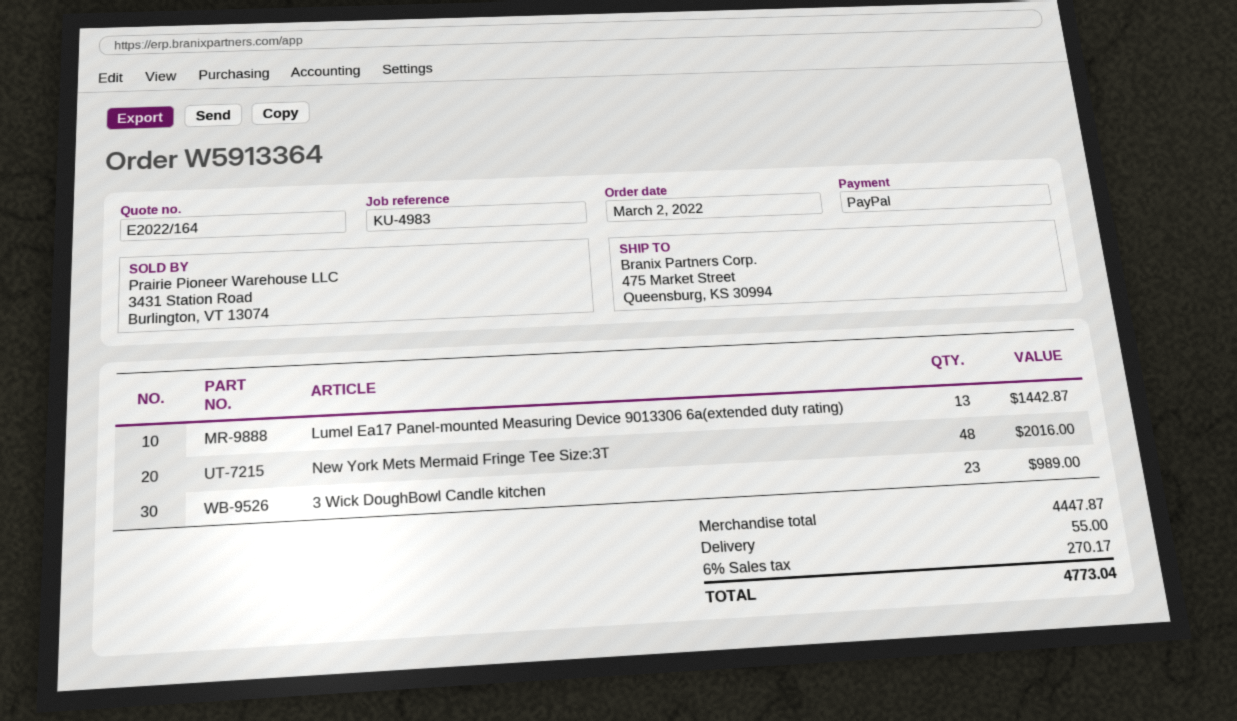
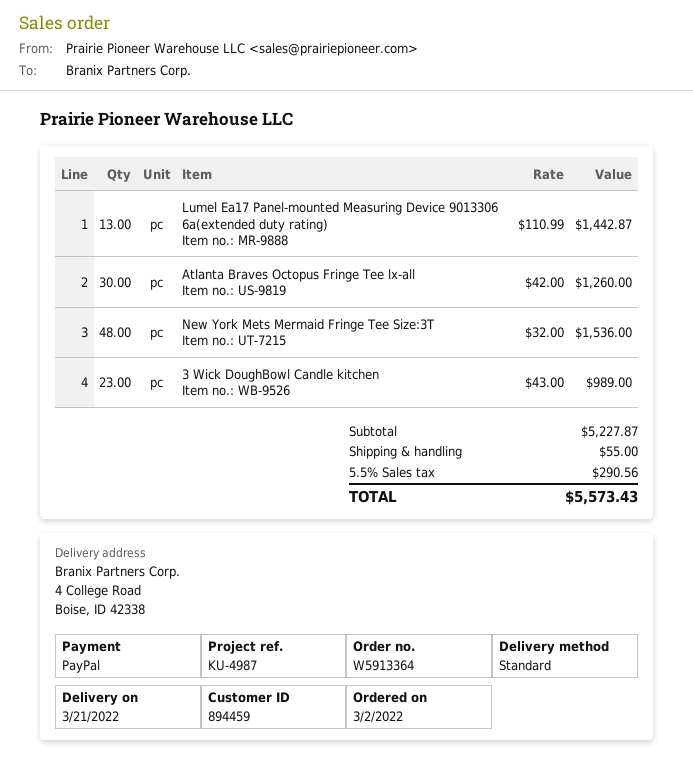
reference: KU-4983 -> KU-4987
ship to: 475 Market Street, Queensburg, KS 30994 -> 4 College Road, Boise, ID 42338
New York Mets Mermaid Fringe Tee Size:3T: 48 for 2016.00 -> 48 for 1536.00
Atlanta Braves Octopus Fringe Tee lx-all: none -> 30 for 1260.00
subtotal: 4447.87 -> 5227.87
tax: 6% = 270.17 -> 5.5% = 290.56
total: 4773.04 -> 5573.43

